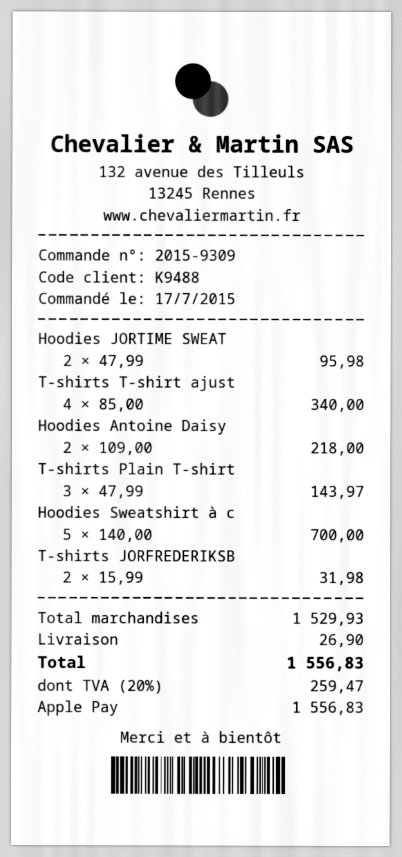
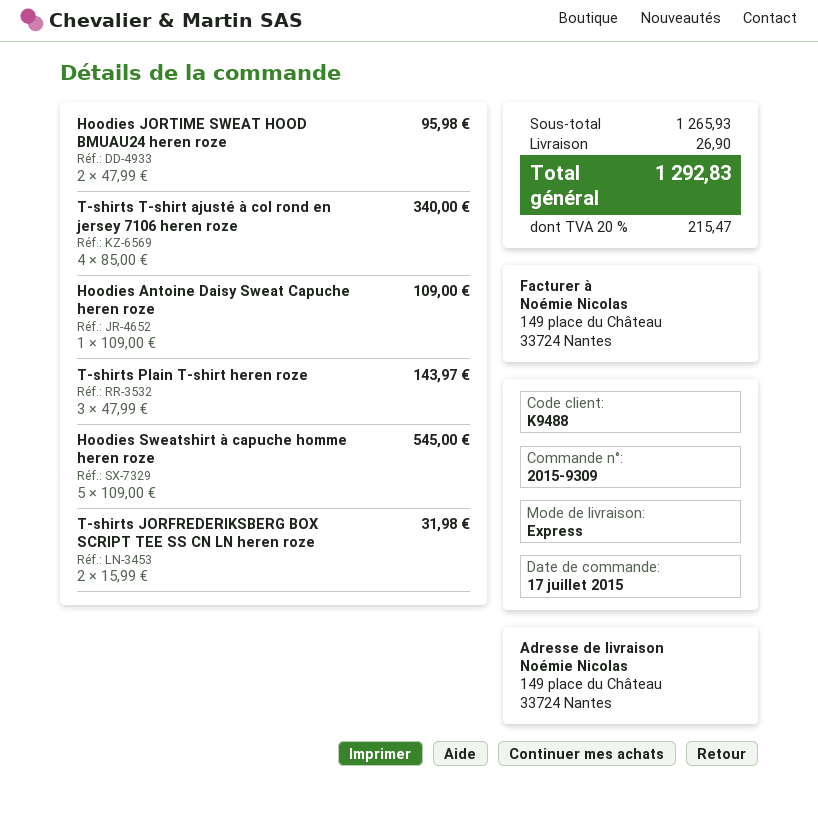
Hoodies Antoine Daisy: 2 x 109.00 = 218.00 -> 1 x 109.00 = 109.00
Hoodies Sweatshirt à c: 5 x 140.00 = 700.00 -> 5 x 109.00 = 545.00
subtotal: 1529.93 -> 1265.93
tax: 20% = 259.47 -> 20% = 215.47
total: 1556.83 -> 1292.83

